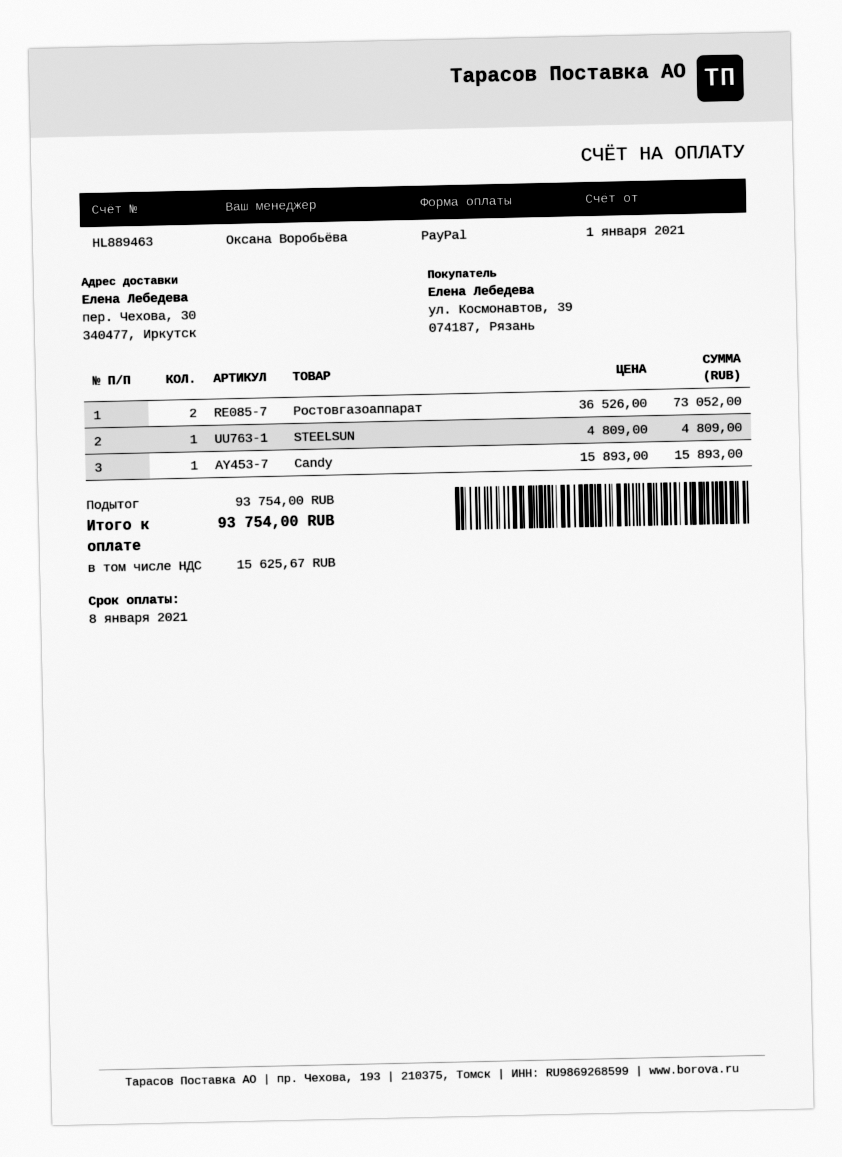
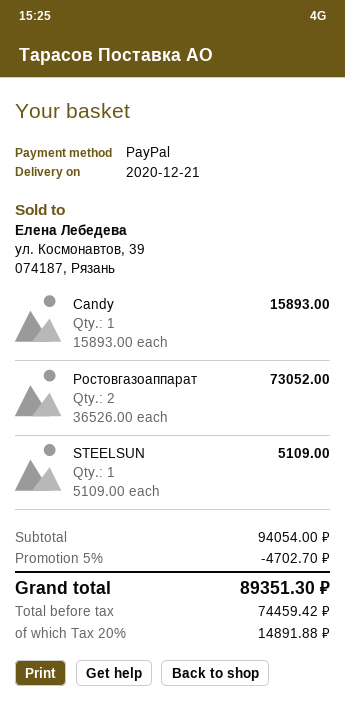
STEELSUN: 1 x 4809.00 = 4809.00 -> 1 x 5109.00 = 5109.00
subtotal: 93754.00 -> 94054.00
discount: none -> 5% = 4702.70
tax: 15625.67 -> 14891.88
total: 93754.00 -> 89351.30

